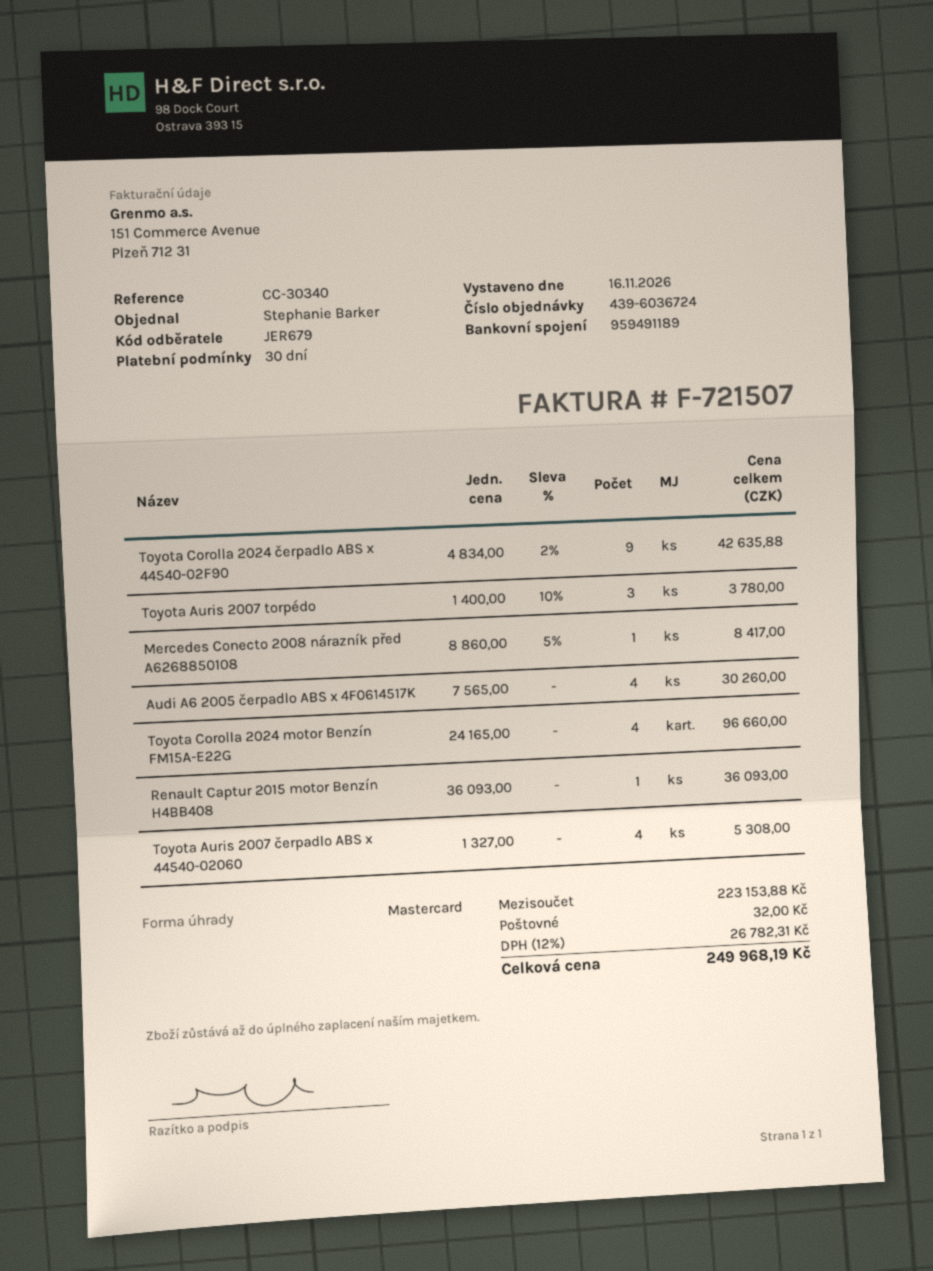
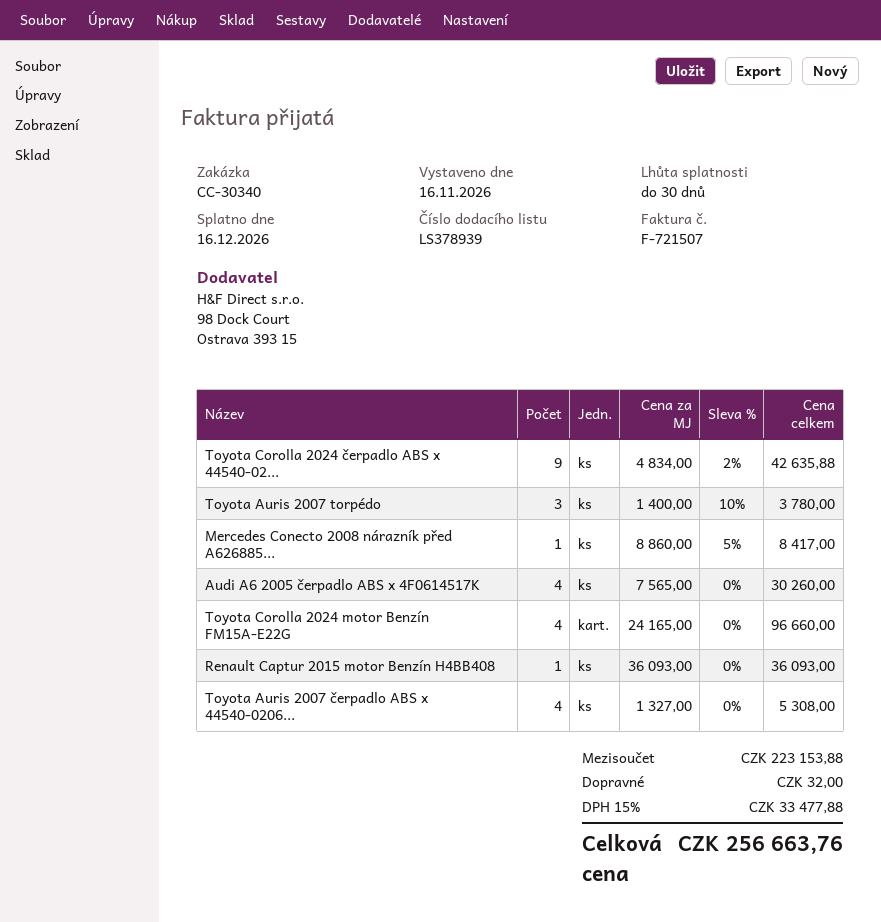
tax: 12% = 26782.31 -> 15% = 33477.88
total: 249968.19 -> 256663.76

